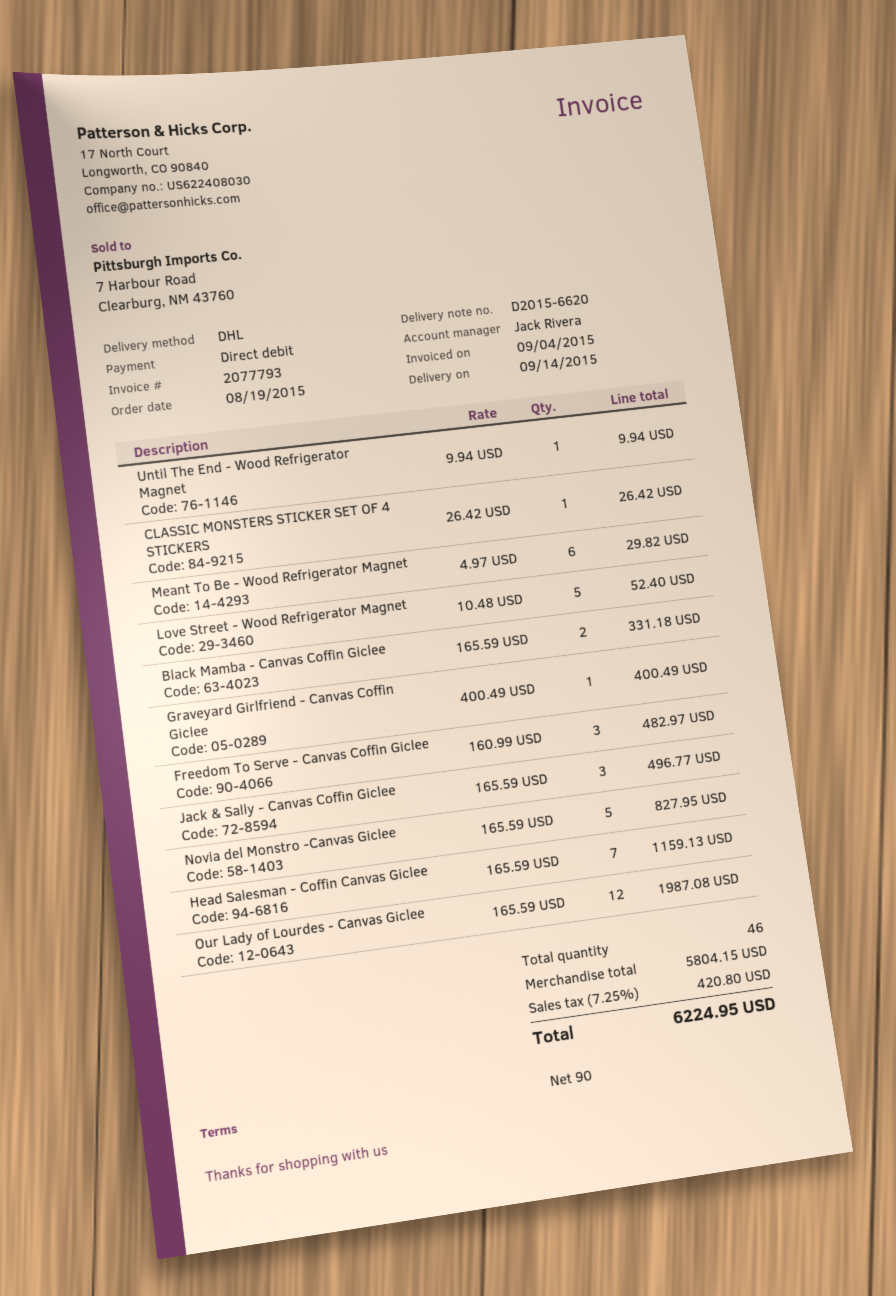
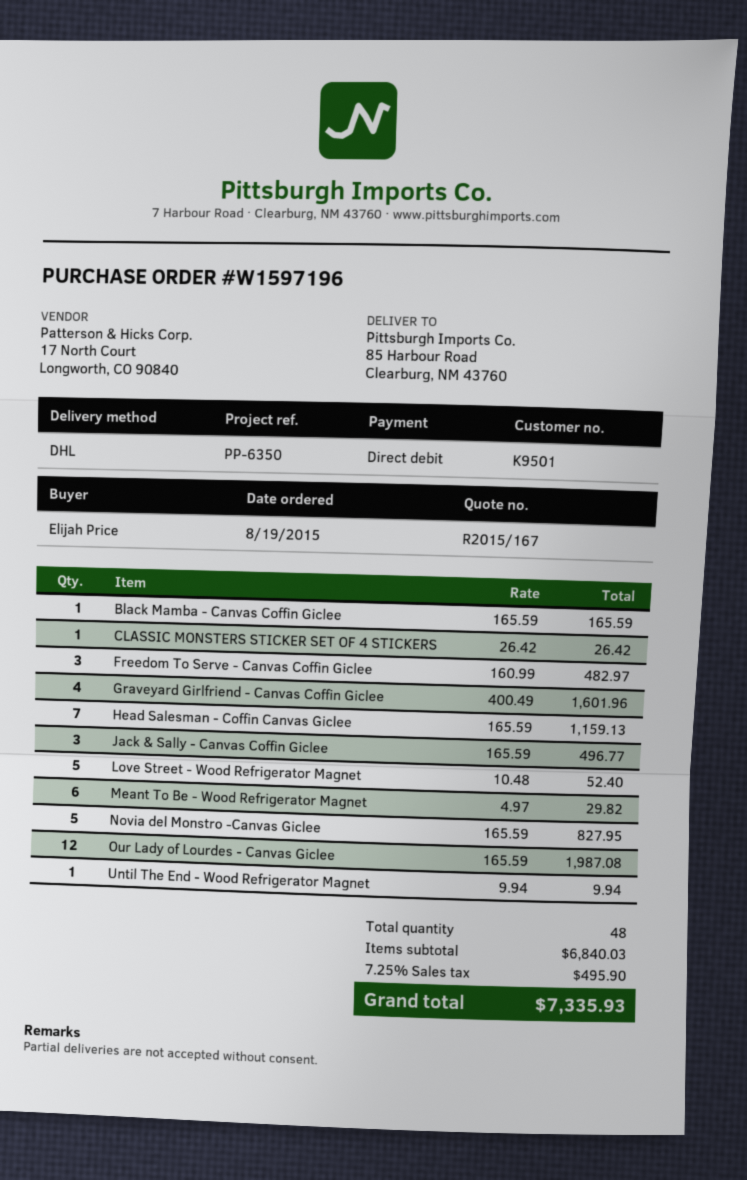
Black Mamba - Canvas Coffin Giclee: 2 x 165.59 = 331.18 -> 1 x 165.59 = 165.59
Graveyard Girlfriend - Canvas Coffin Giclee: 1 x 400.49 = 400.49 -> 4 x 400.49 = 1601.96
total quantity: 46 -> 48
subtotal: 5804.15 -> 6840.03
tax: 7.25% = 420.80 -> 7.25% = 495.90
total: 6224.95 -> 7335.93

